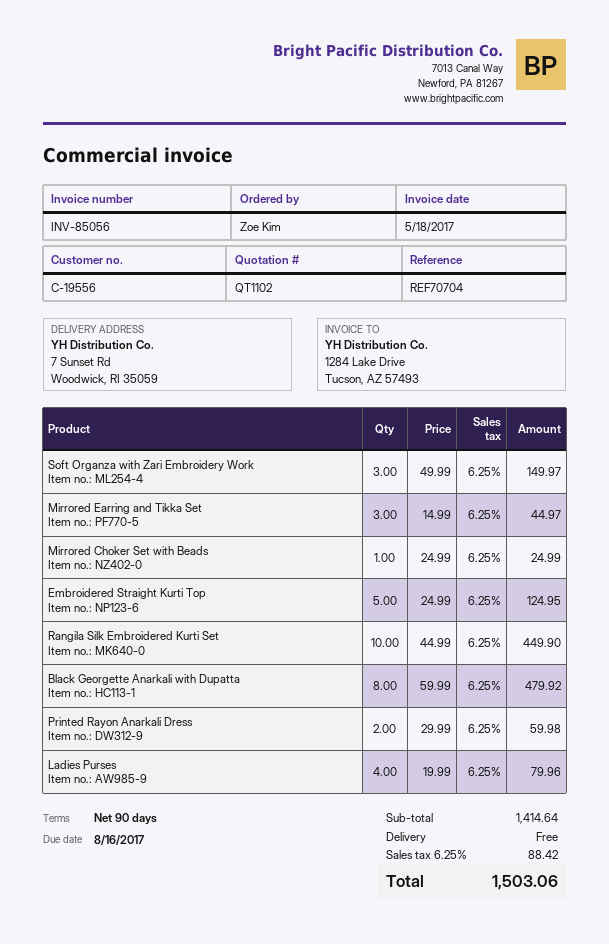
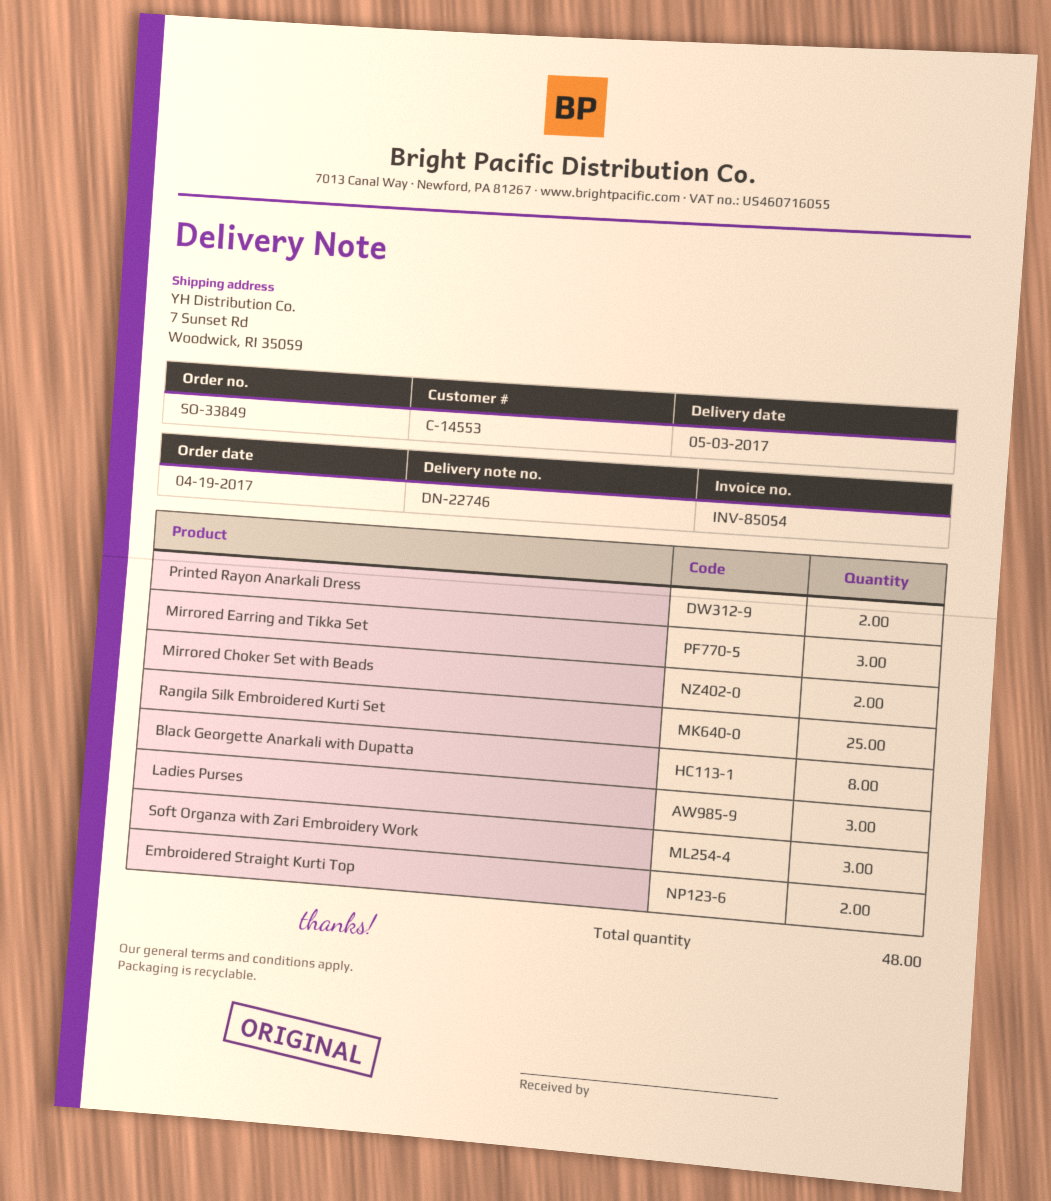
invoice number: INV-85056 -> INV-85054
customer number: C-19556 -> C-14553
Mirrored Choker Set with Beads: 1 -> 2
Embroidered Straight Kurti Top: 5 -> 2
Rangila Silk Embroidered Kurti Set: 10 -> 25
Ladies Purses: 4 -> 3

